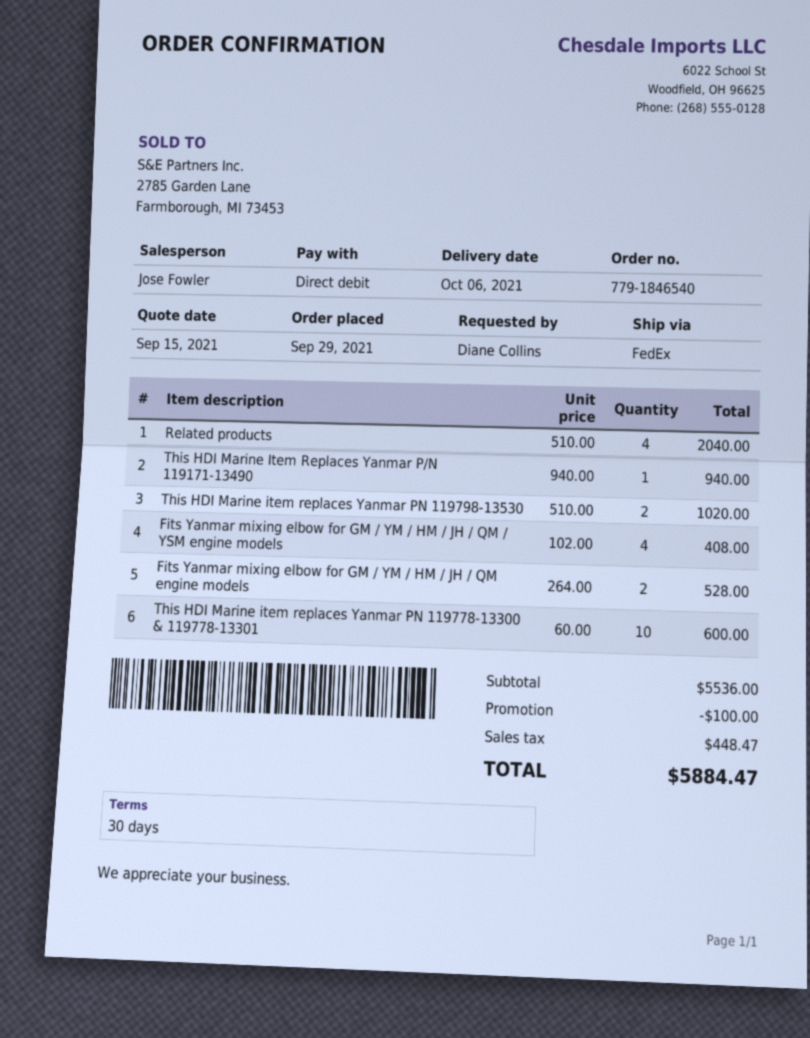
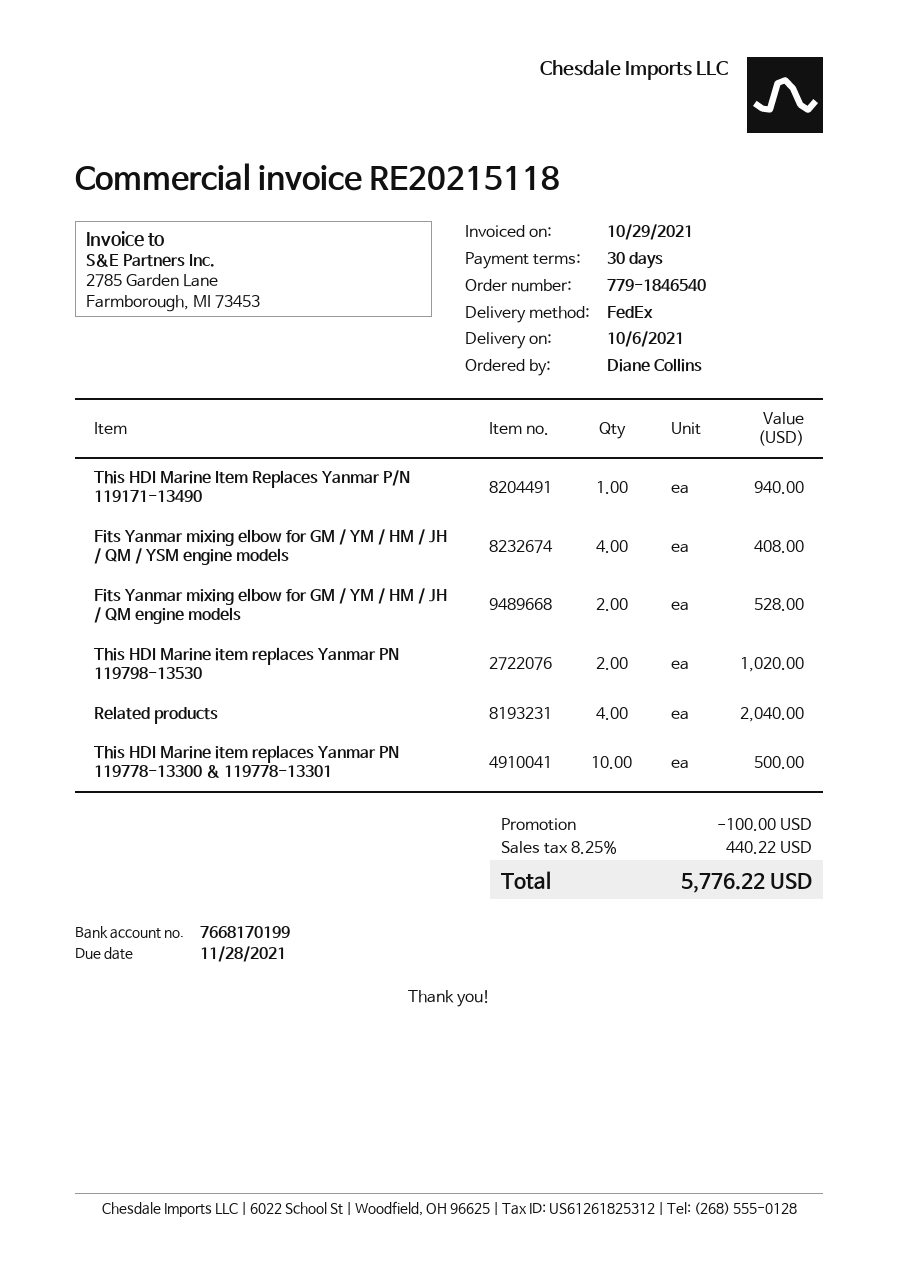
This HDI Marine item replaces Yanmar PN 119778-13300 & 119778-13301: 10 for 600.00 -> 10 for 500.00
tax: 448.47 -> 440.22
total: 5884.47 -> 5776.22

